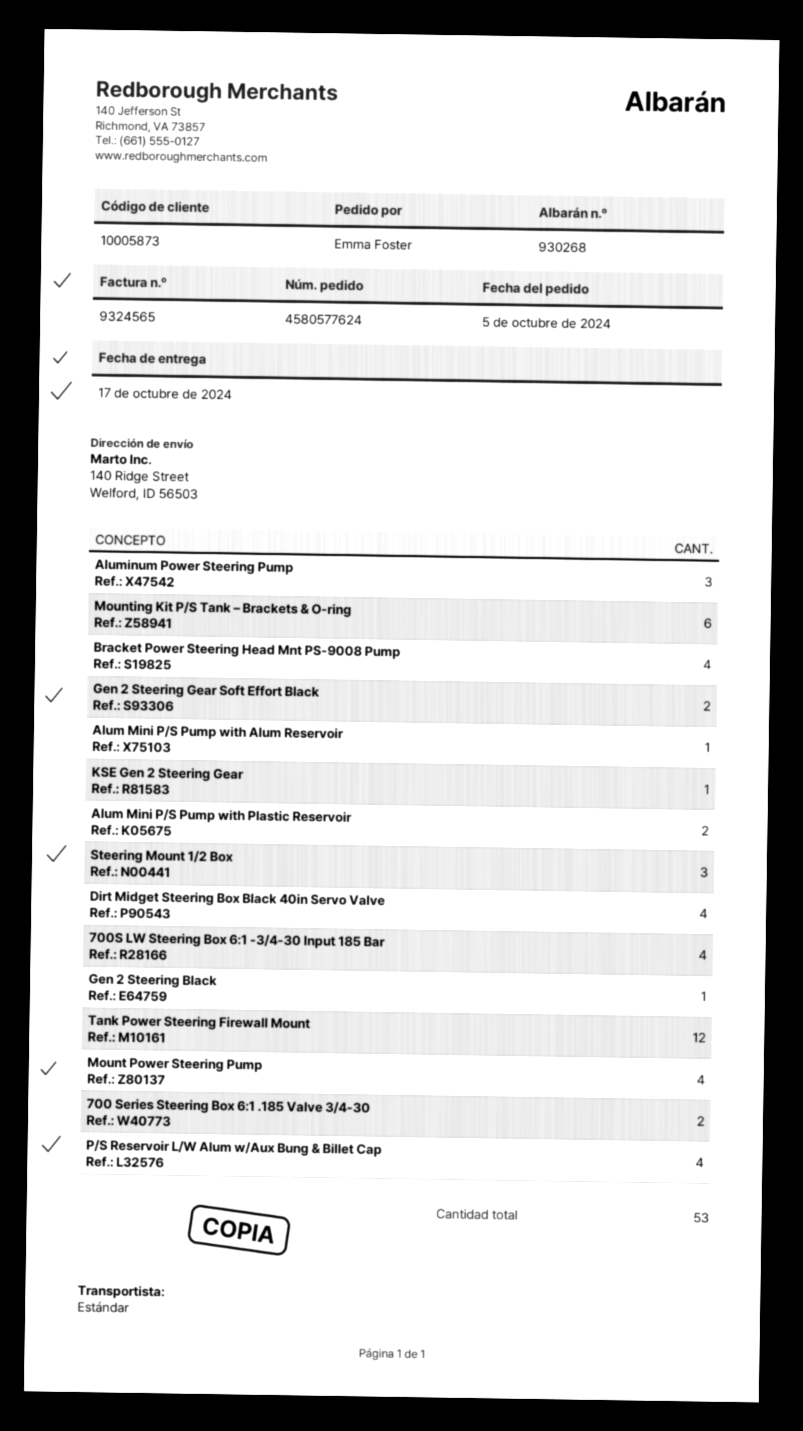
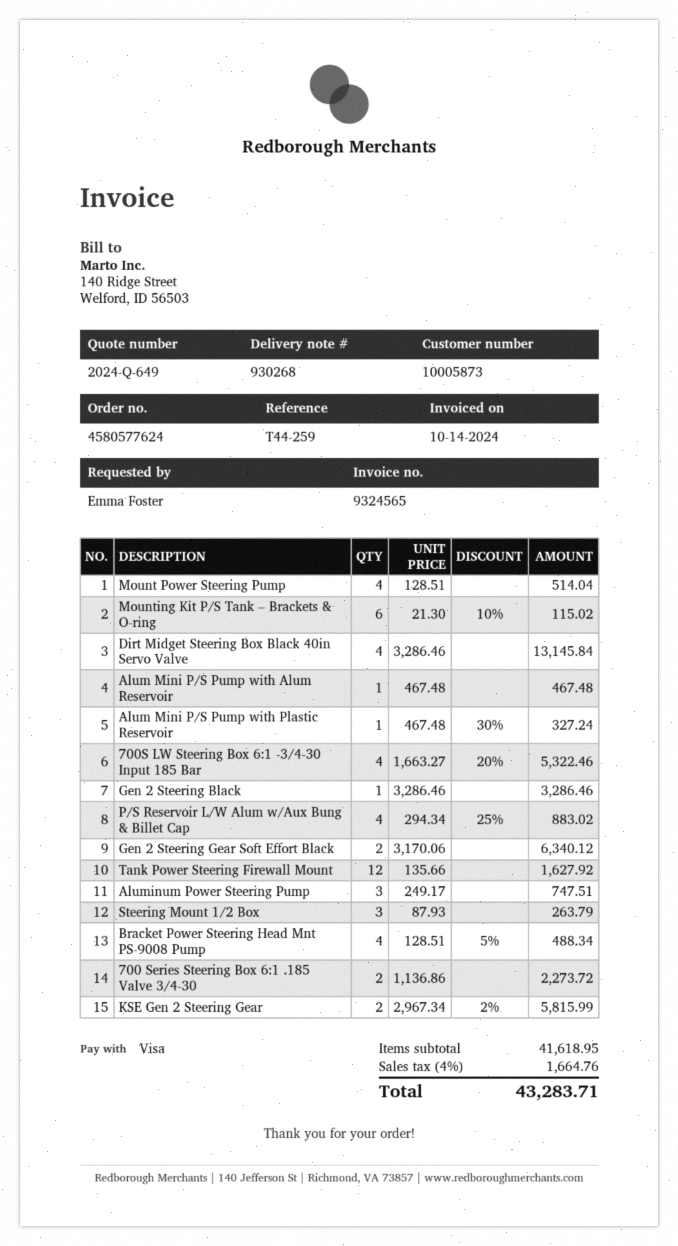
KSE Gen 2 Steering Gear: 1 -> 2
Alum Mini P/S Pump with Plastic Reservoir: 2 -> 1

